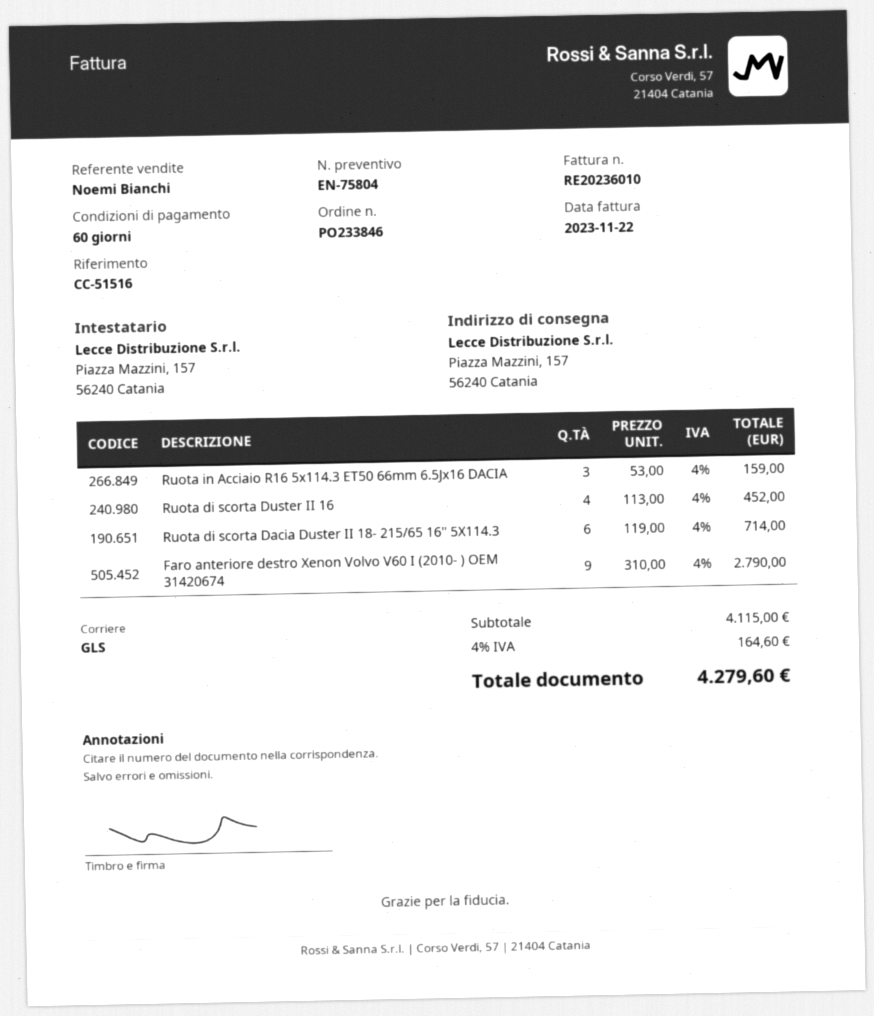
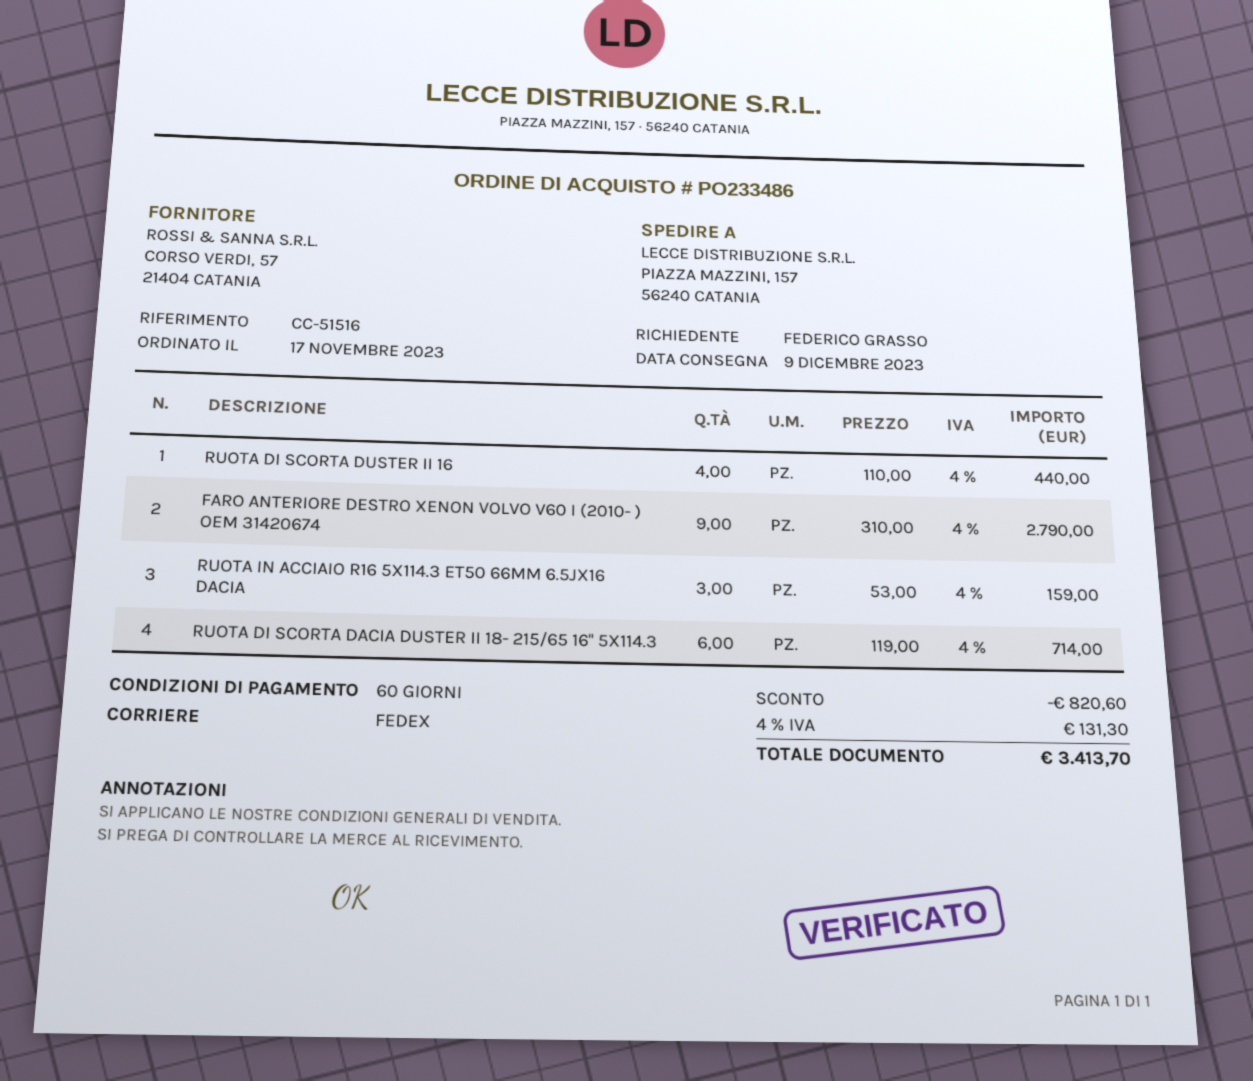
order number: PO233846 -> PO233486
shipping method: GLS -> FedEx
Ruota di scorta Duster II 16: 4 x 113.00 = 452.00 -> 4 x 110.00 = 440.00
discount: none -> 820.60
tax: 4% = 164.60 -> 4% = 131.30
total: 4279.60 -> 3413.70

